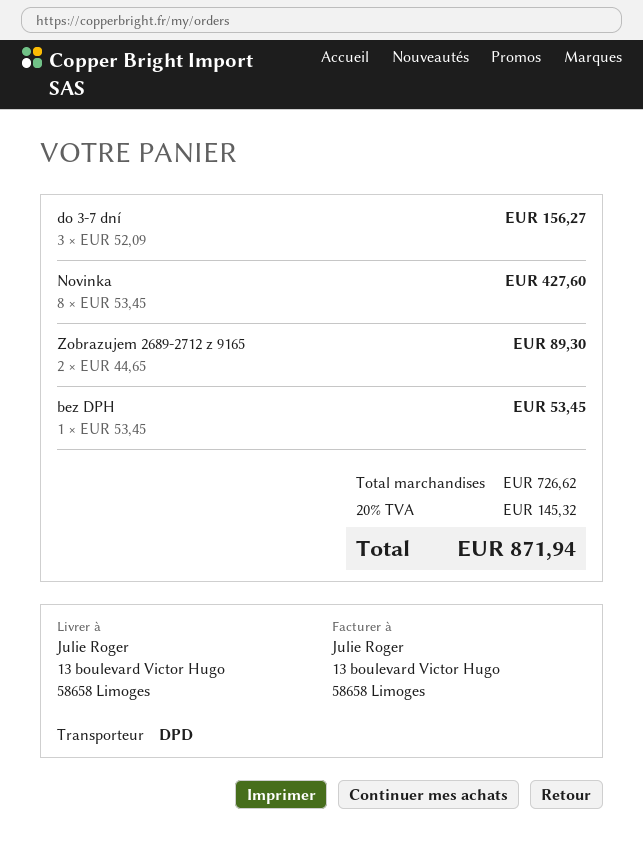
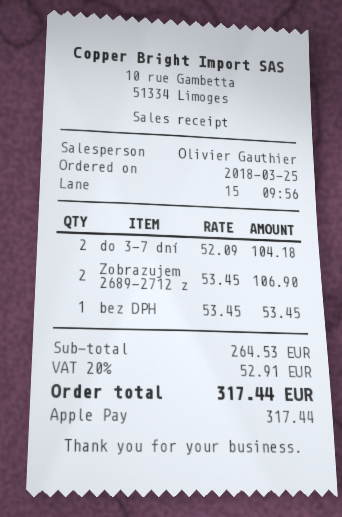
do 3-7 dní: 3 x 52.09 = 156.27 -> 2 x 52.09 = 104.18
Novinka: 8 x 53.45 = 427.60 -> none
Zobrazujem 2689-2712 z 9165: 2 x 44.65 = 89.30 -> 2 x 53.45 = 106.90
subtotal: 726.62 -> 264.53
tax: 20% = 145.32 -> 20% = 52.91
total: 871.94 -> 317.44

